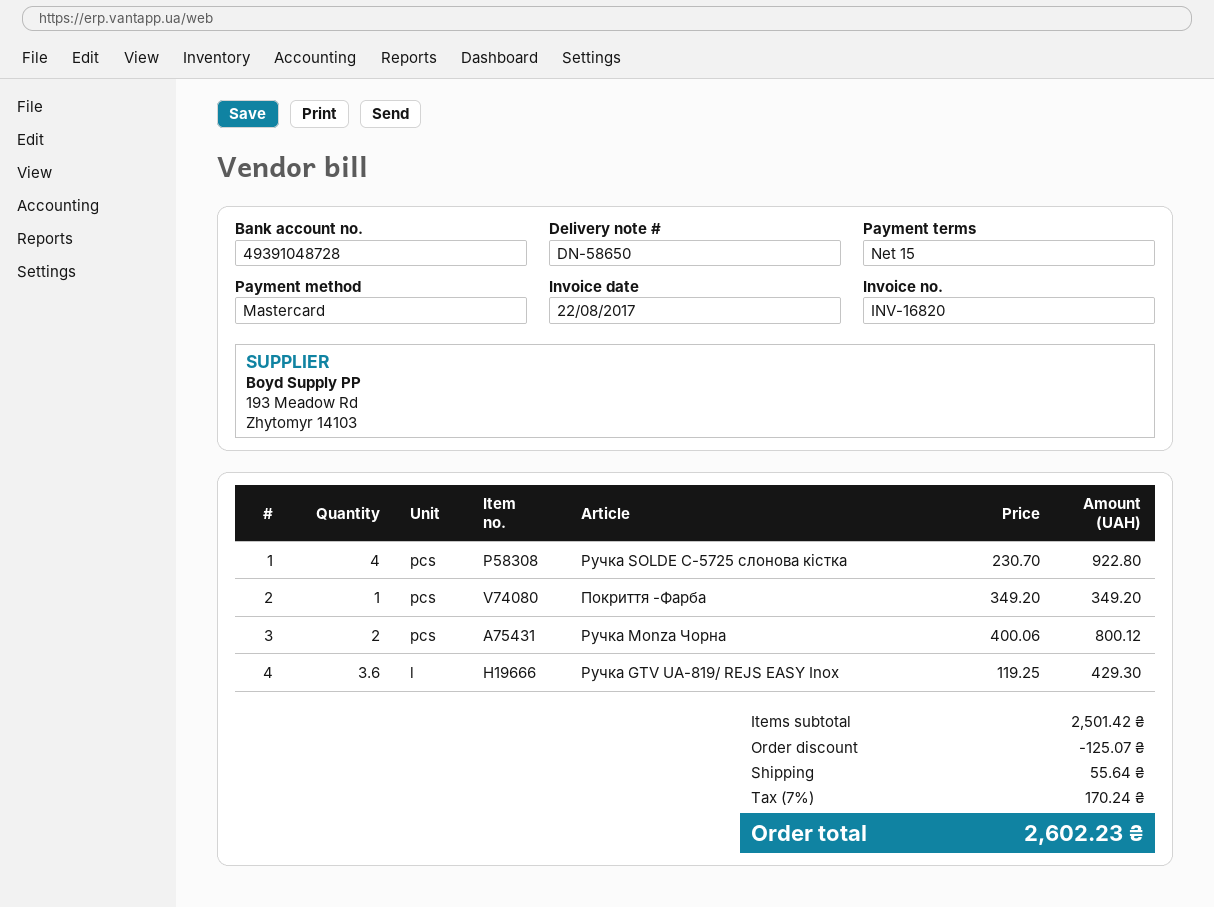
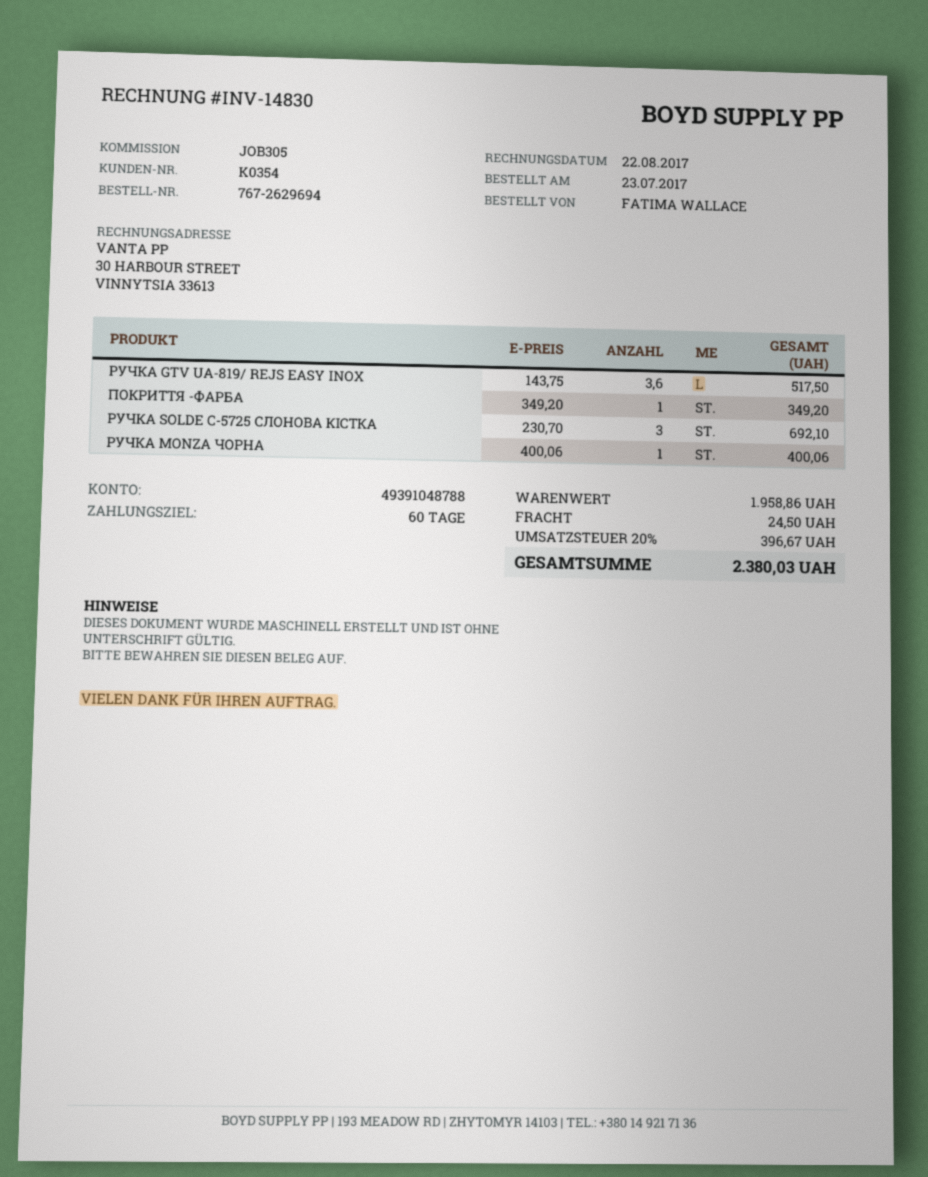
invoice number: INV-16820 -> INV-14830
payment terms: 15 days -> 60 days
bank account: 49391048728 -> 49391048788
Ручка SOLDE C-5725 слонова кістка: 4 x 230.70 = 922.80 -> 3 x 230.70 = 692.10
Ручка Monza Чорна: 2 x 400.06 = 800.12 -> 1 x 400.06 = 400.06
Ручка GTV UA-819/ REJS EASY Inox: 3.6 x 119.25 = 429.30 -> 3.6 x 143.75 = 517.50
subtotal: 2501.42 -> 1958.86
discount: 125.07 -> none
shipping: 55.64 -> 24.50
tax: 7% = 170.24 -> 20% = 396.67
total: 2602.23 -> 2380.03

